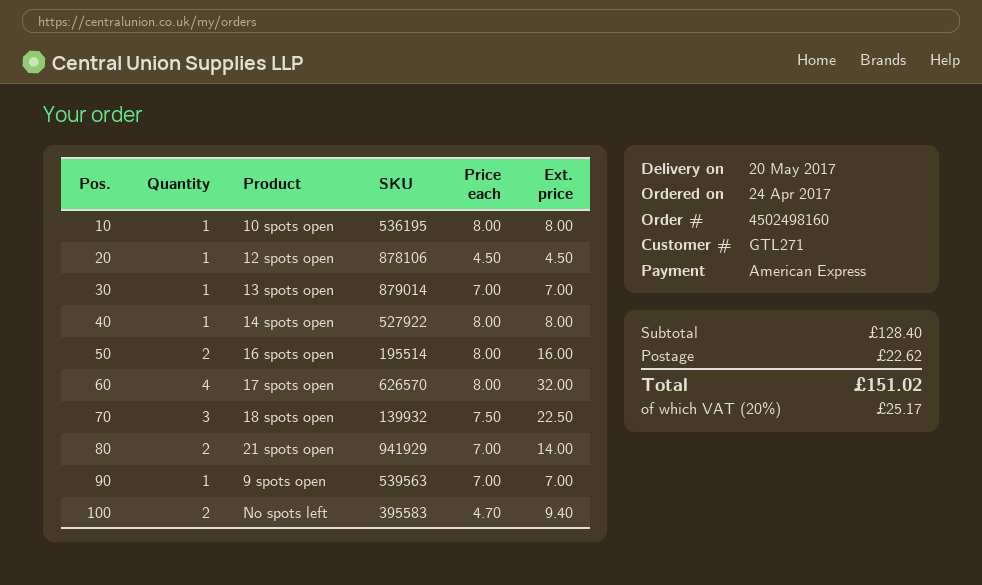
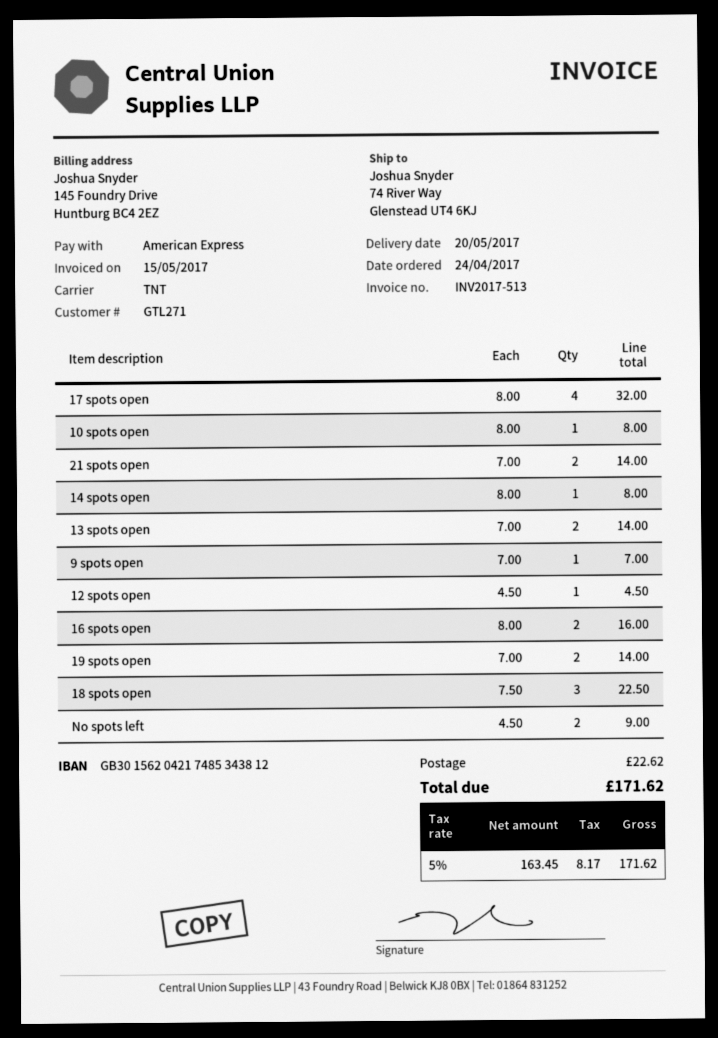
13 spots open: 1 x 7.00 = 7.00 -> 2 x 7.00 = 14.00
No spots left: 2 x 4.70 = 9.40 -> 2 x 4.50 = 9.00
19 spots open: none -> 2 x 7.00 = 14.00
tax: 20% = 25.17 -> 5% = 8.17
total: 151.02 -> 171.62

